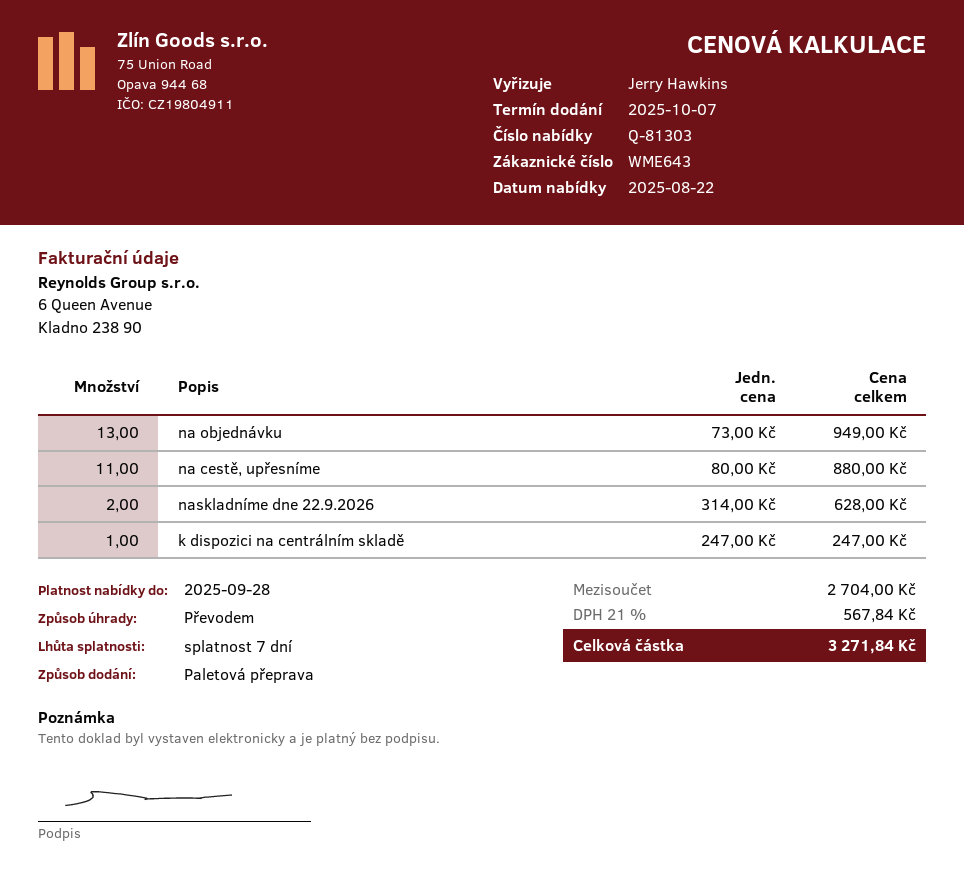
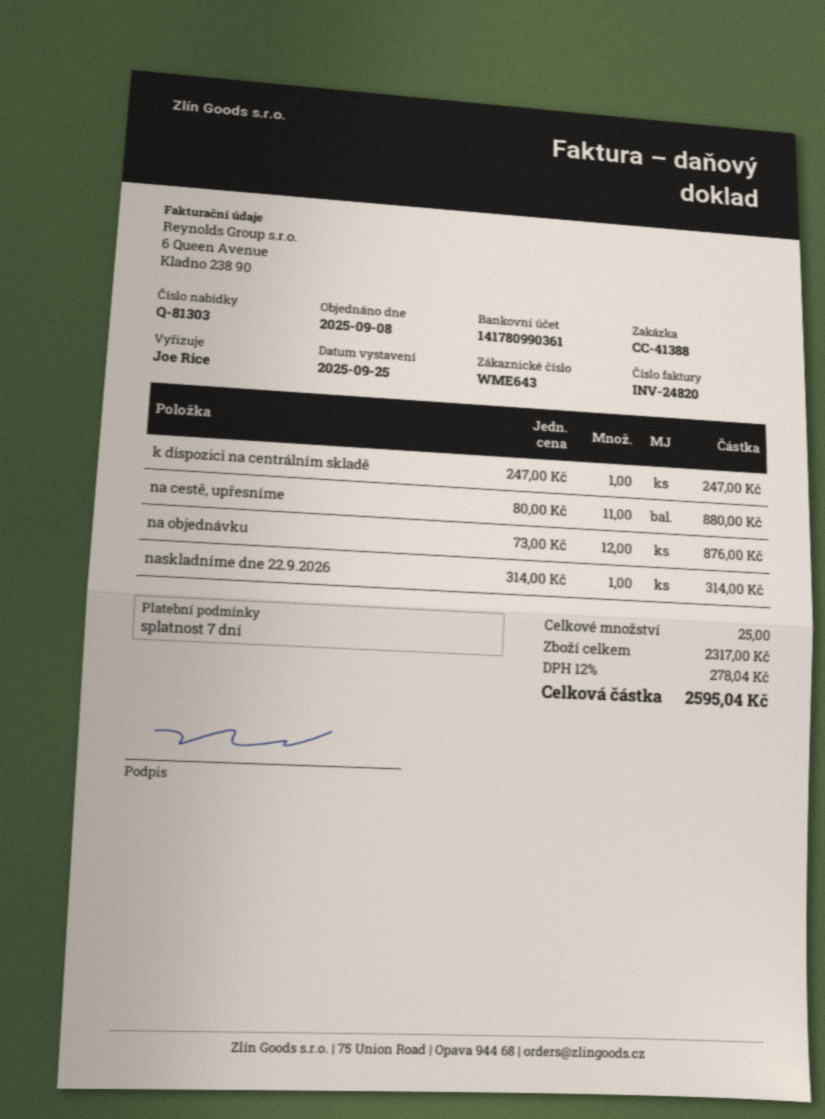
sales rep: Jerry Hawkins -> Joe Rice
na objednávku: 13 x 73.00 = 949.00 -> 12 x 73.00 = 876.00
naskladníme dne 22.9.2026: 2 x 314.00 = 628.00 -> 1 x 314.00 = 314.00
subtotal: 2704.00 -> 2317.00
tax: 21% = 567.84 -> 12% = 278.04
total: 3271.84 -> 2595.04

